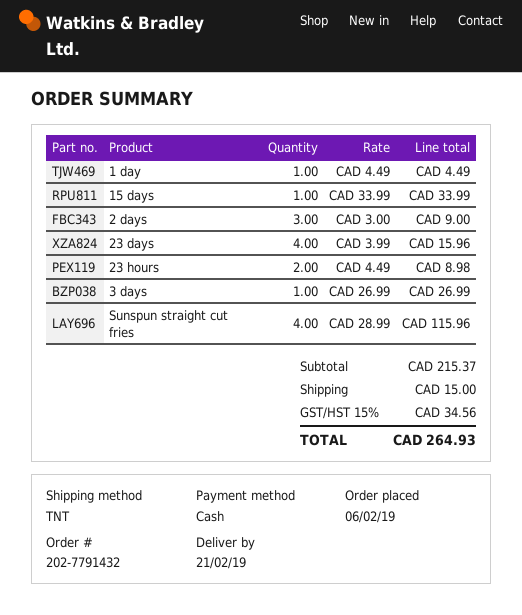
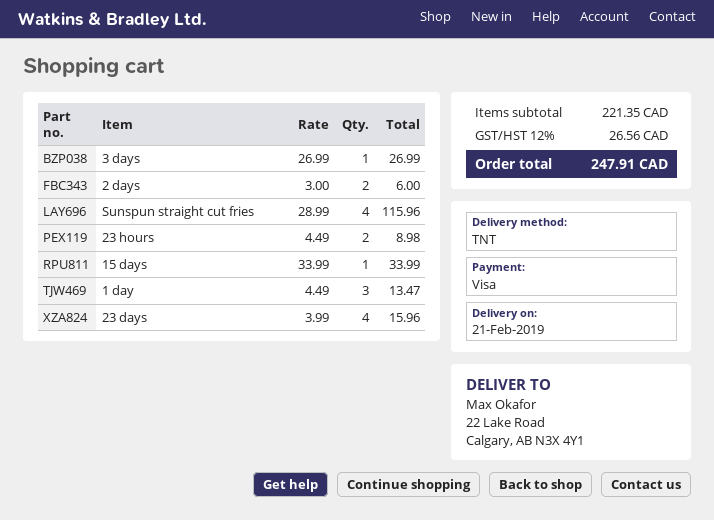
payment method: cash -> Visa
1 day: 1 x 4.49 = 4.49 -> 3 x 4.49 = 13.47
2 days: 3 x 3.00 = 9.00 -> 2 x 3.00 = 6.00
subtotal: 215.37 -> 221.35
shipping: 15.00 -> none
tax: 15% = 34.56 -> 12% = 26.56
total: 264.93 -> 247.91

